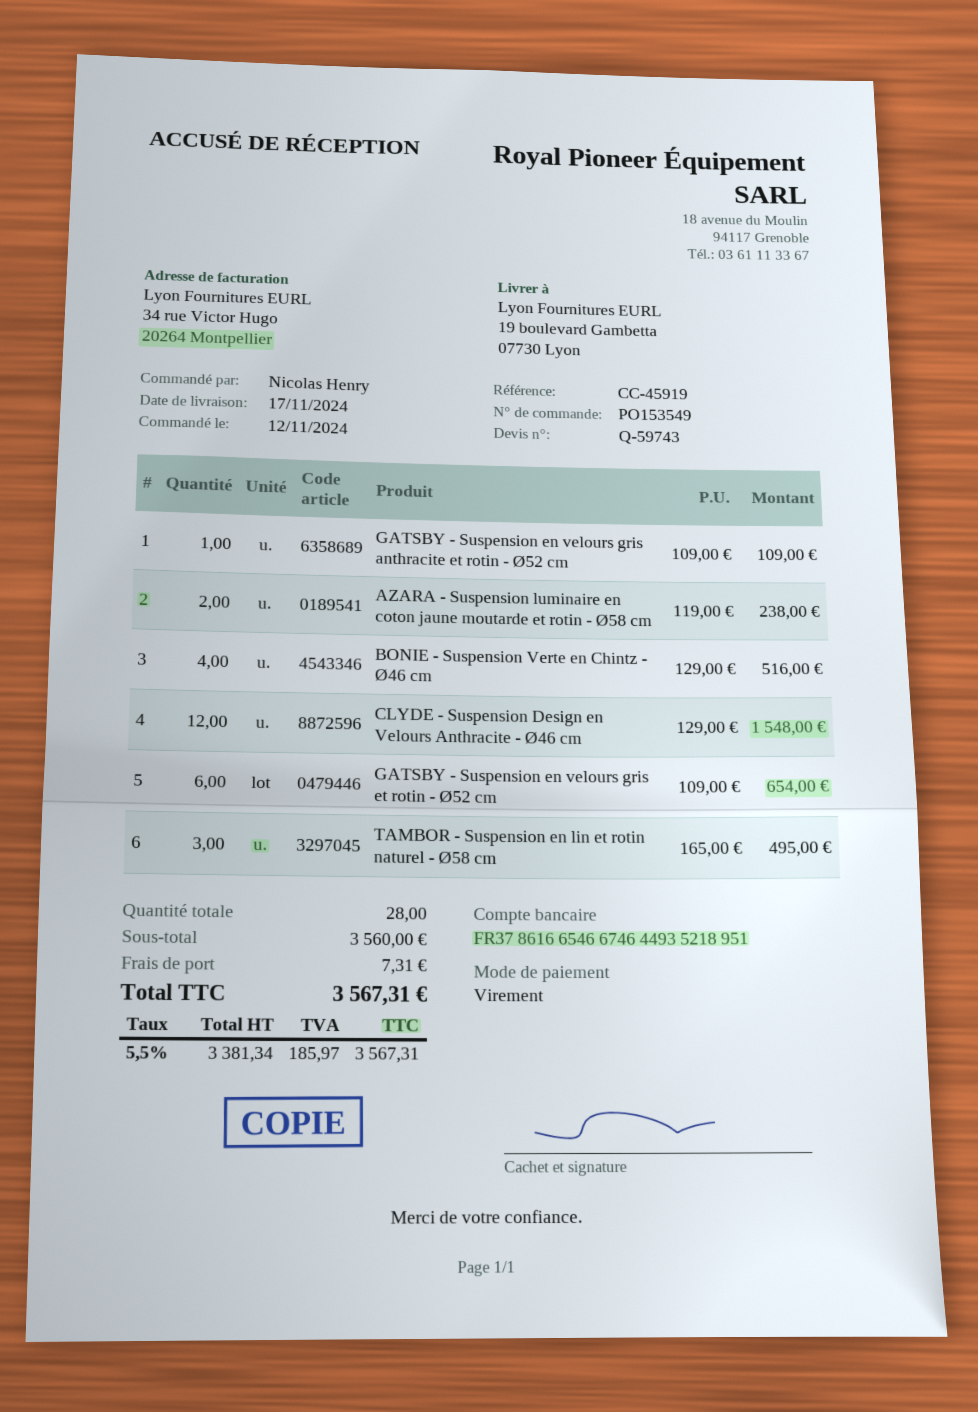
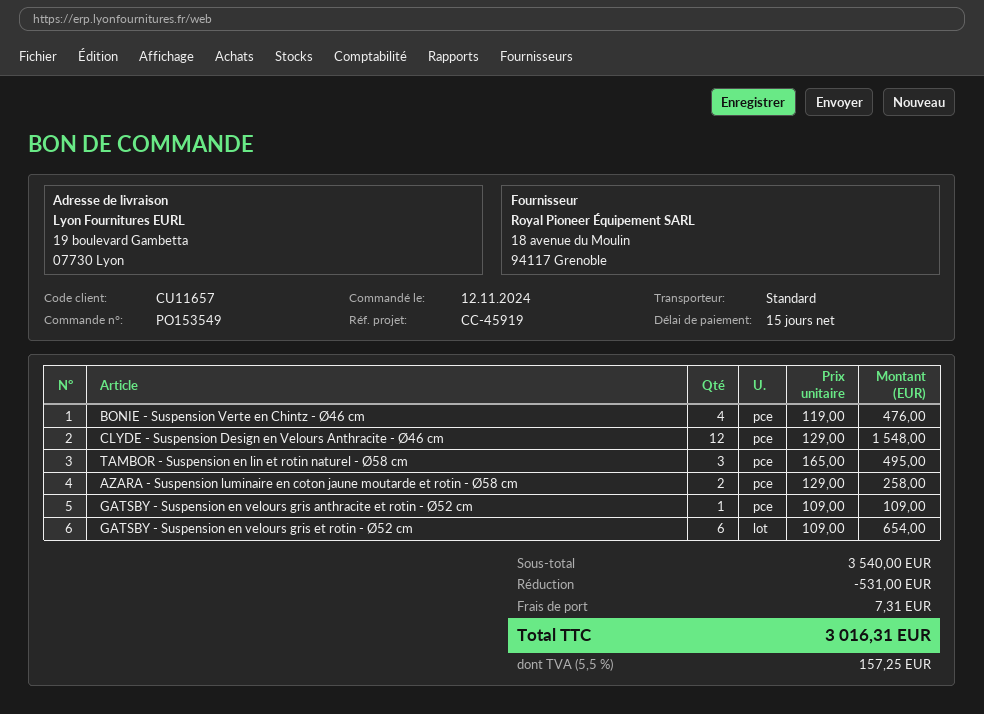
AZARA - Suspension luminaire en coton jaune moutarde et rotin - Ø58 cm: 2 x 119.00 = 238.00 -> 2 x 129.00 = 258.00
BONIE - Suspension Verte en Chintz - Ø46 cm: 4 x 129.00 = 516.00 -> 4 x 119.00 = 476.00
subtotal: 3560.00 -> 3540.00
discount: none -> 531.00
tax: 5.5% = 185.97 -> 5.5% = 157.25
total: 3567.31 -> 3016.31

